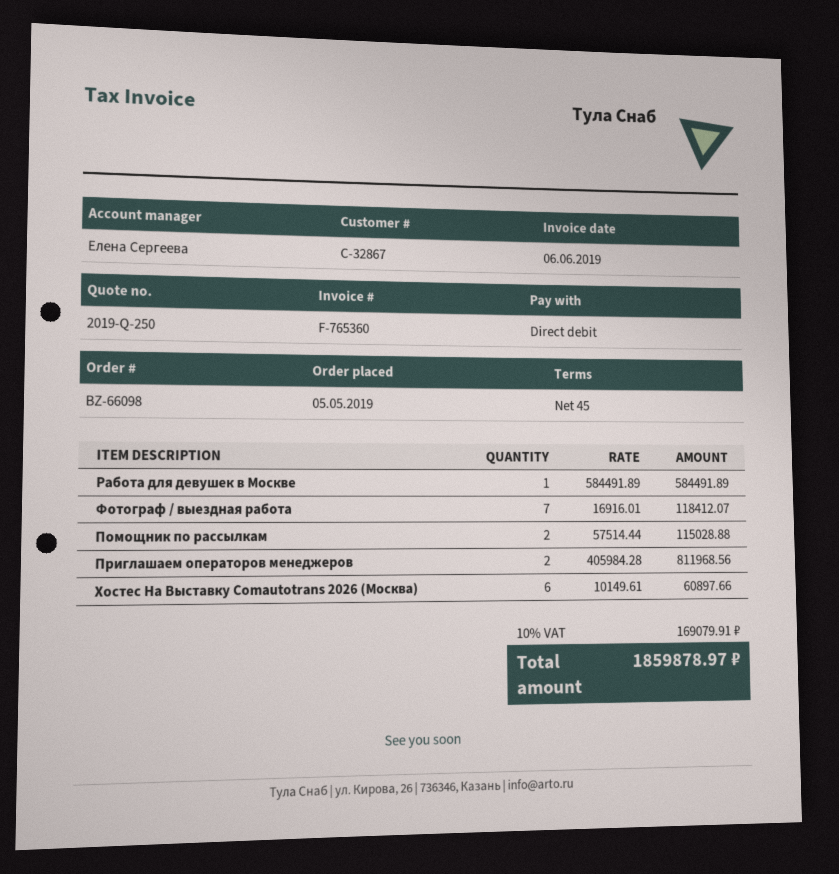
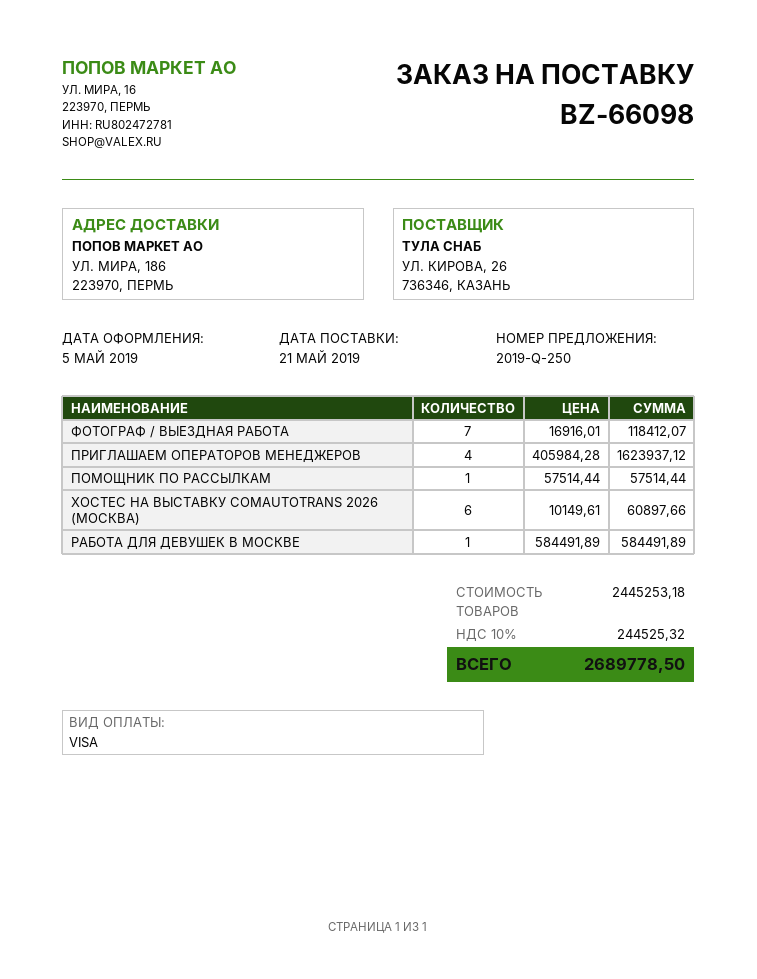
payment method: direct debit -> Visa
Помощник по рассылкам: 2 x 57514.44 = 115028.88 -> 1 x 57514.44 = 57514.44
Приглашаем операторов менеджеров: 2 x 405984.28 = 811968.56 -> 4 x 405984.28 = 1623937.12
tax: 10% = 169079.91 -> 10% = 244525.32
total: 1859878.97 -> 2689778.50

